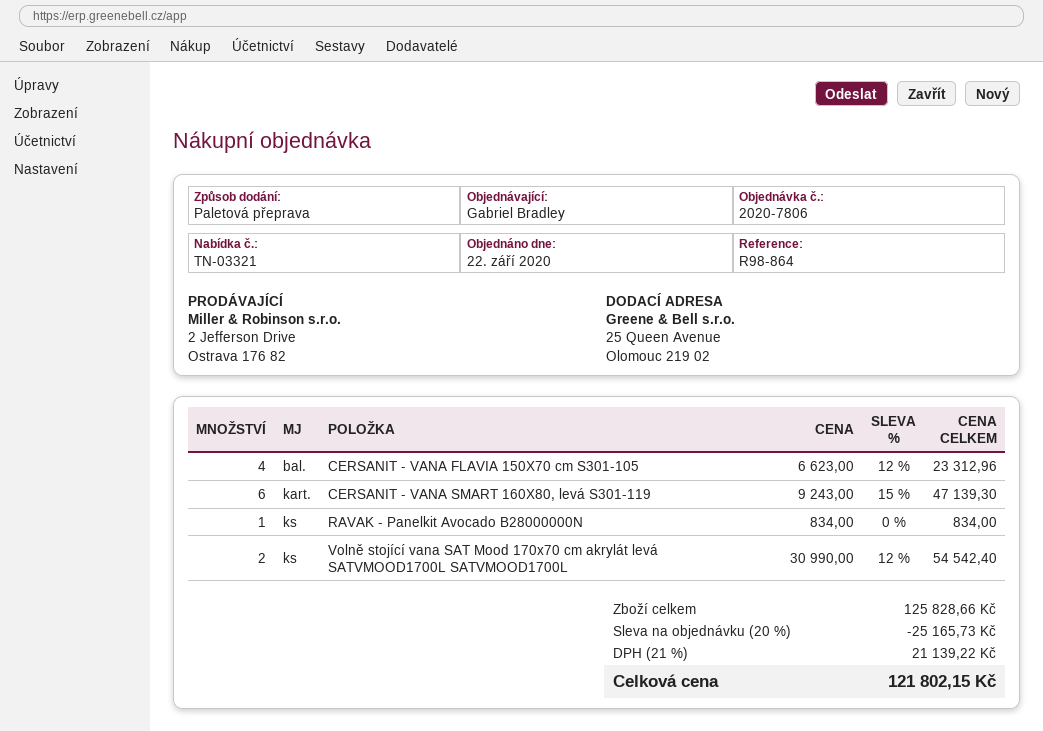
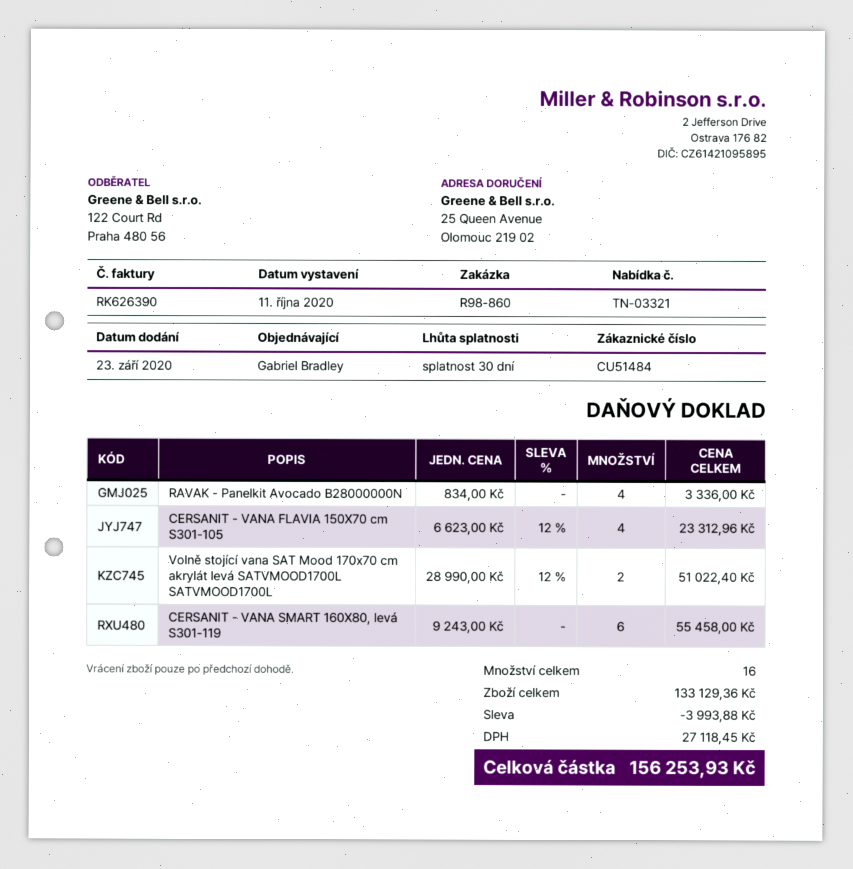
reference: R98-864 -> R98-860
CERSANIT - VANA SMART 160X80, levá S301-119: 6 x 9243.00 - 15% = 47139.30 -> 6 x 9243.00 = 55458.00
RAVAK - Panelkit Avocado B28000000N: 1 x 834.00 = 834.00 -> 4 x 834.00 = 3336.00
Volně stojící vana SAT Mood 170x70 cm akrylát levá SATVMOOD1700L SATVMOOD1700L: 2 x 30990.00 - 12% = 54542.40 -> 2 x 28990.00 - 12% = 51022.40
subtotal: 125828.66 -> 133129.36
discount: 25165.73 -> 3993.88
tax: 21139.22 -> 27118.45
total: 121802.15 -> 156253.93

